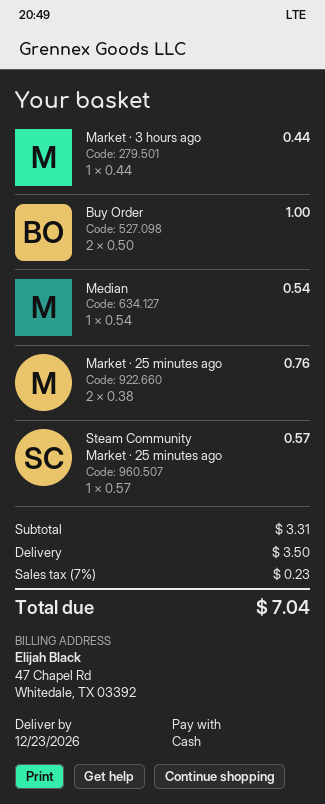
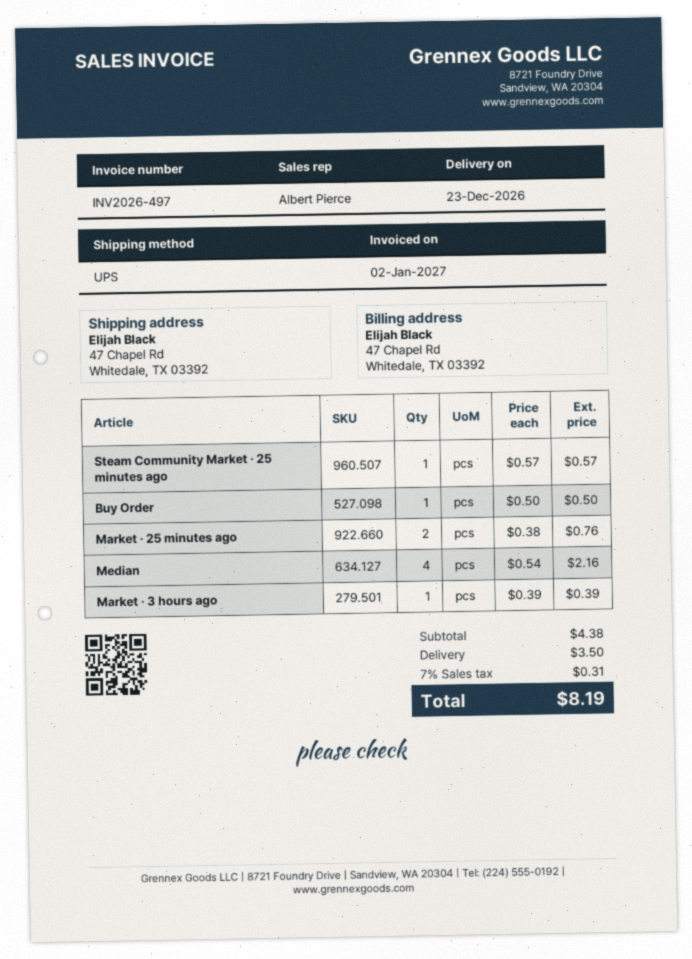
Market · 3 hours ago: 1 x 0.44 = 0.44 -> 1 x 0.39 = 0.39
Buy Order: 2 x 0.50 = 1.00 -> 1 x 0.50 = 0.50
Median: 1 x 0.54 = 0.54 -> 4 x 0.54 = 2.16
subtotal: 3.31 -> 4.38
tax: 7% = 0.23 -> 7% = 0.31
total: 7.04 -> 8.19

